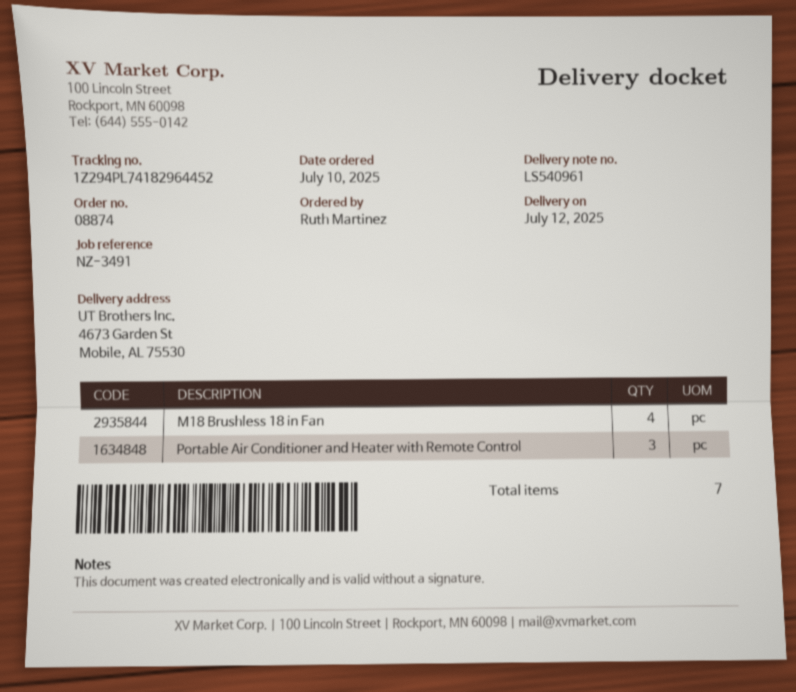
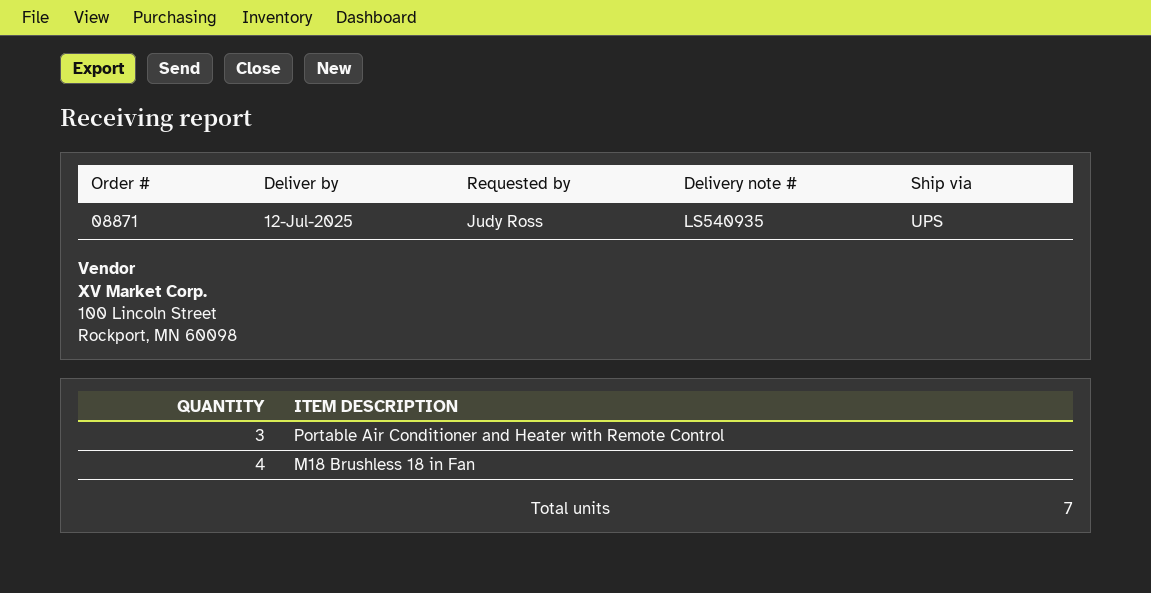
order number: 08874 -> 08871
delivery note number: LS540961 -> LS540935
ordered by: Ruth Martinez -> Judy Ross

